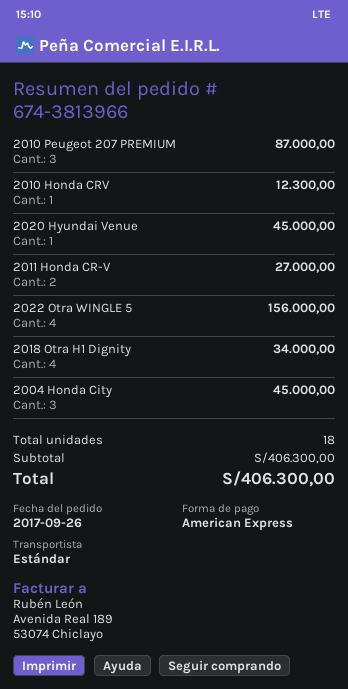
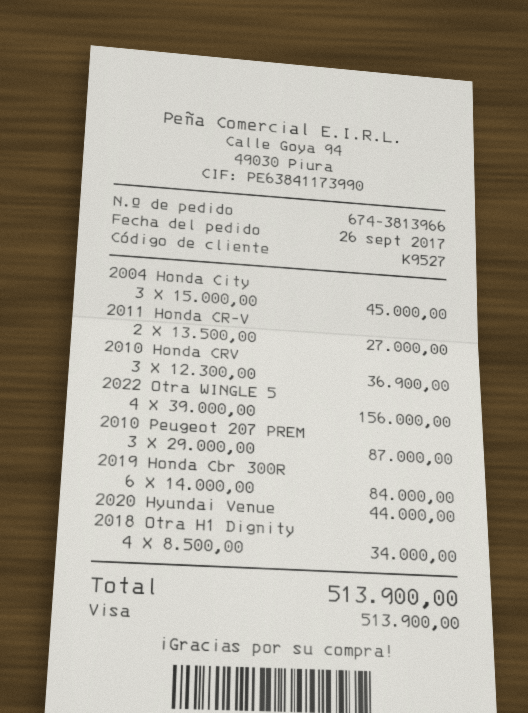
payment method: American Express -> Visa
2010 Honda CRV: 1 for 12300.00 -> 3 for 36900.00
2020 Hyundai Venue: 1 for 45000.00 -> 1 for 44000.00
2019 Honda Cbr 300R: none -> 6 for 84000.00
total: 406300.00 -> 513900.00

